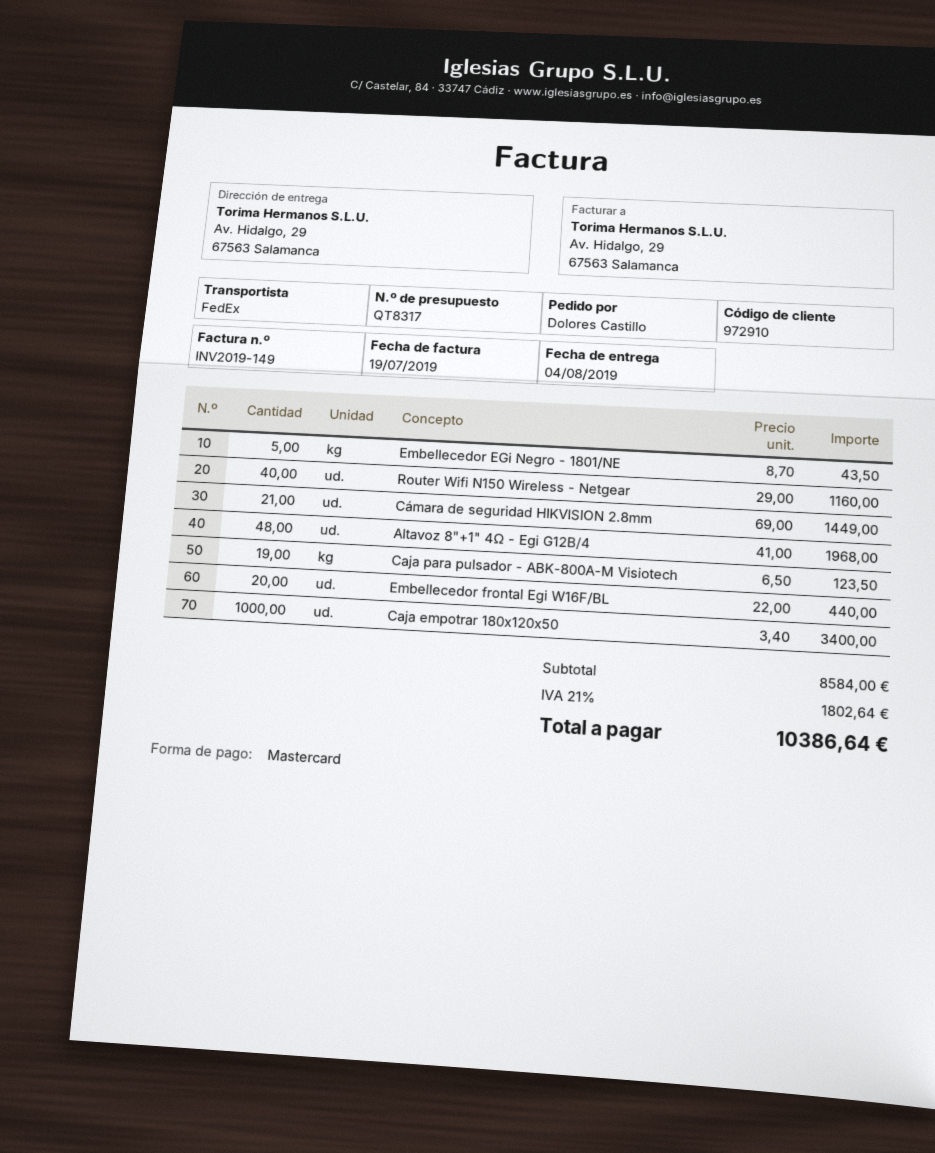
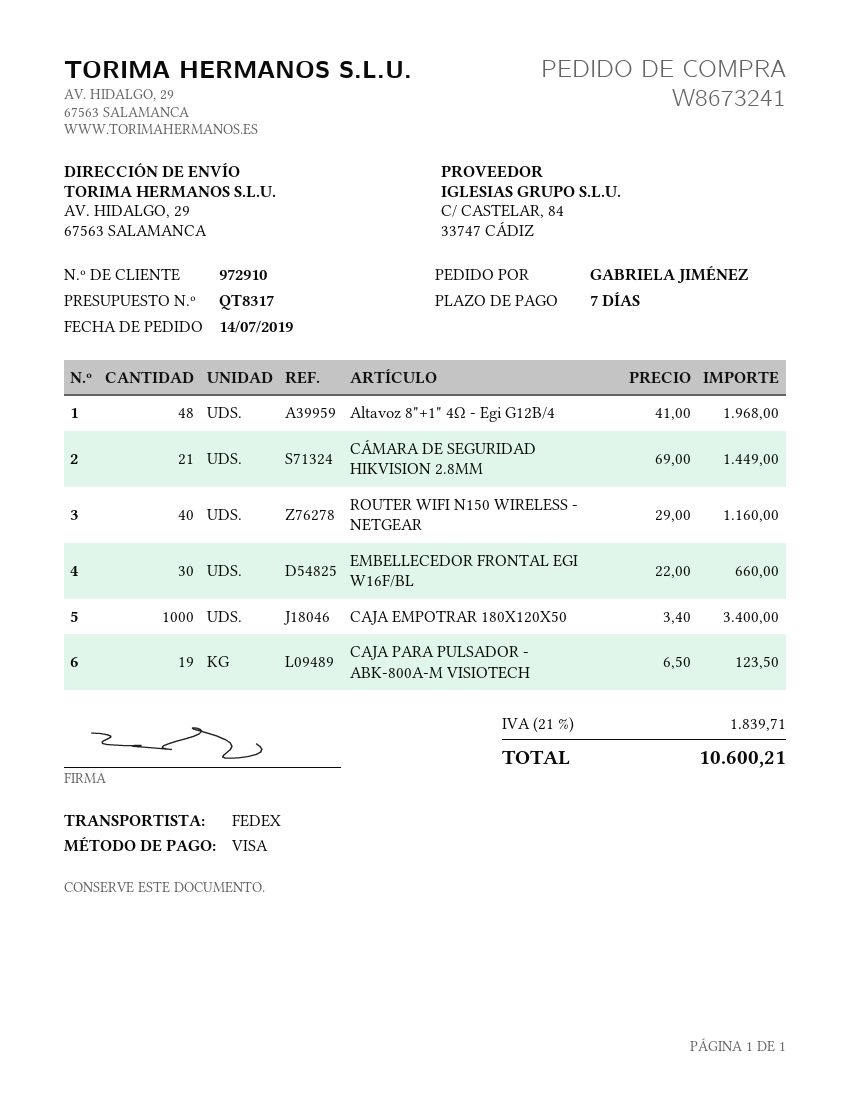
ordered by: Dolores Castillo -> GABRIELA JIMÉNEZ
payment method: Mastercard -> Visa
Embellecedor EGi Negro - 1801/NE: 5 x 8.70 = 43.50 -> none
Embellecedor frontal Egi W16F/BL: 20 x 22.00 = 440.00 -> 30 x 22.00 = 660.00
tax: 21% = 1802.64 -> 21% = 1839.71
total: 10386.64 -> 10600.21

